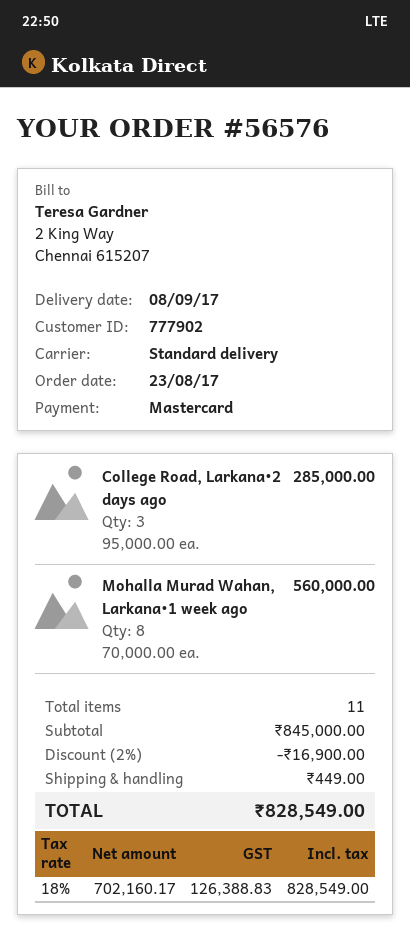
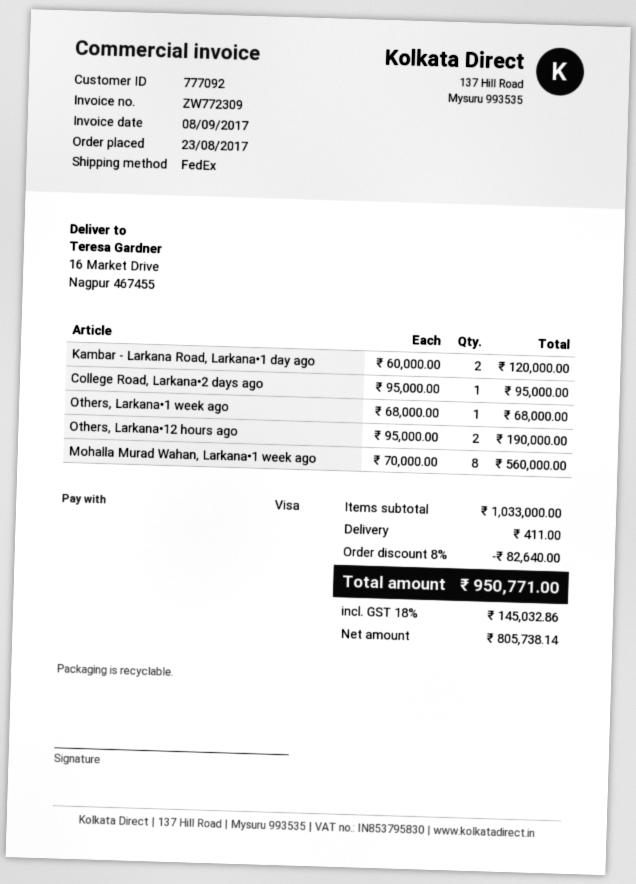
customer number: 777902 -> 777092
payment method: Mastercard -> Visa
shipping method: standard -> FedEx
College Road, Larkana•2 days ago: 3 x 95000.00 = 285000.00 -> 1 x 95000.00 = 95000.00
Kambar - Larkana Road, Larkana•1 day ago: none -> 2 x 60000.00 = 120000.00
Others, Larkana•1 week ago: none -> 1 x 68000.00 = 68000.00
Others, Larkana•12 hours ago: none -> 2 x 95000.00 = 190000.00
subtotal: 845000.00 -> 1033000.00
discount: 2% = 16900.00 -> 8% = 82640.00
shipping: 449.00 -> 411.00
net: 702160.17 -> 805738.14
tax: 18% = 126388.83 -> 18% = 145032.86
total: 828549.00 -> 950771.00

